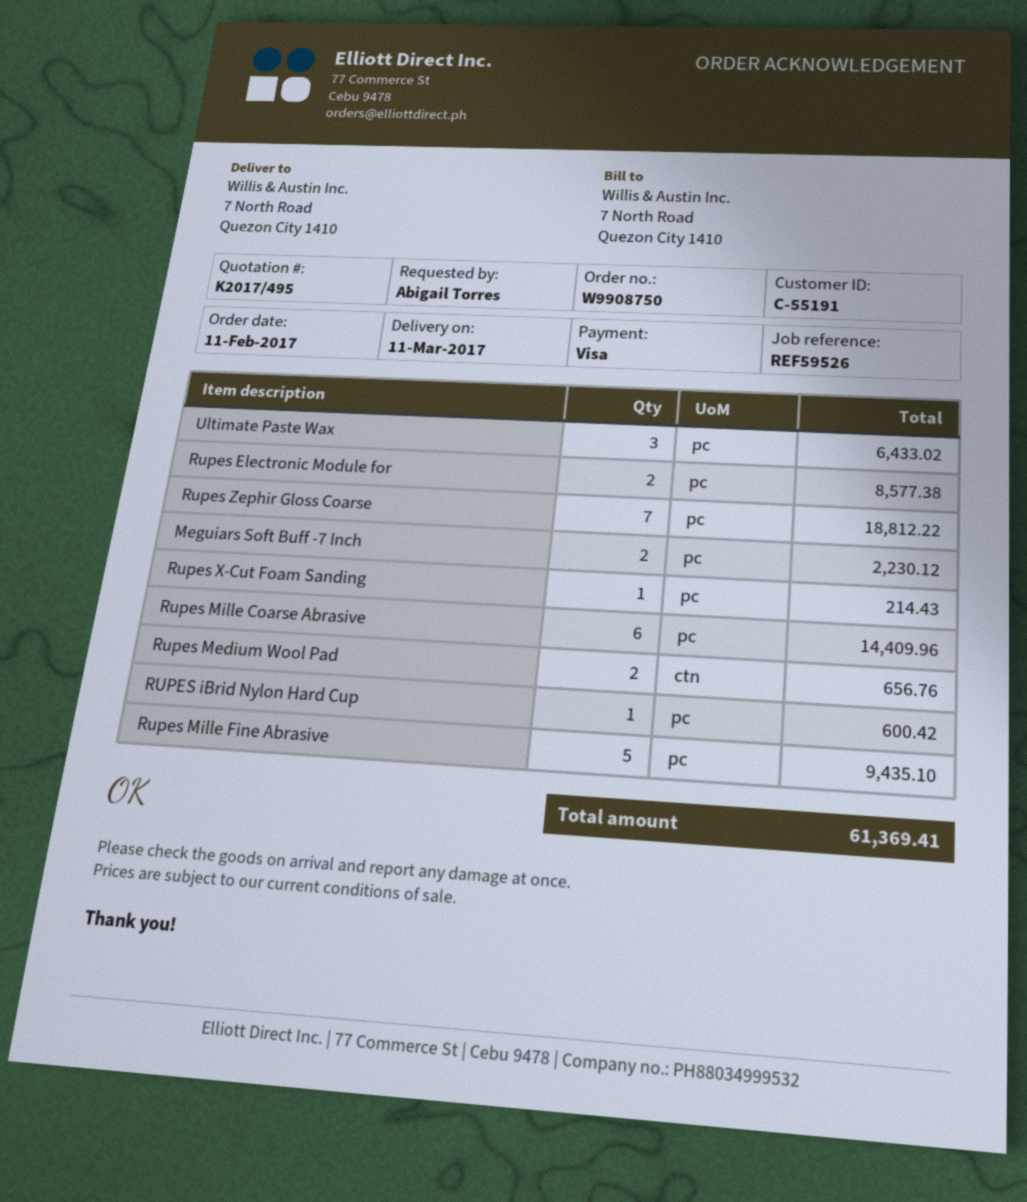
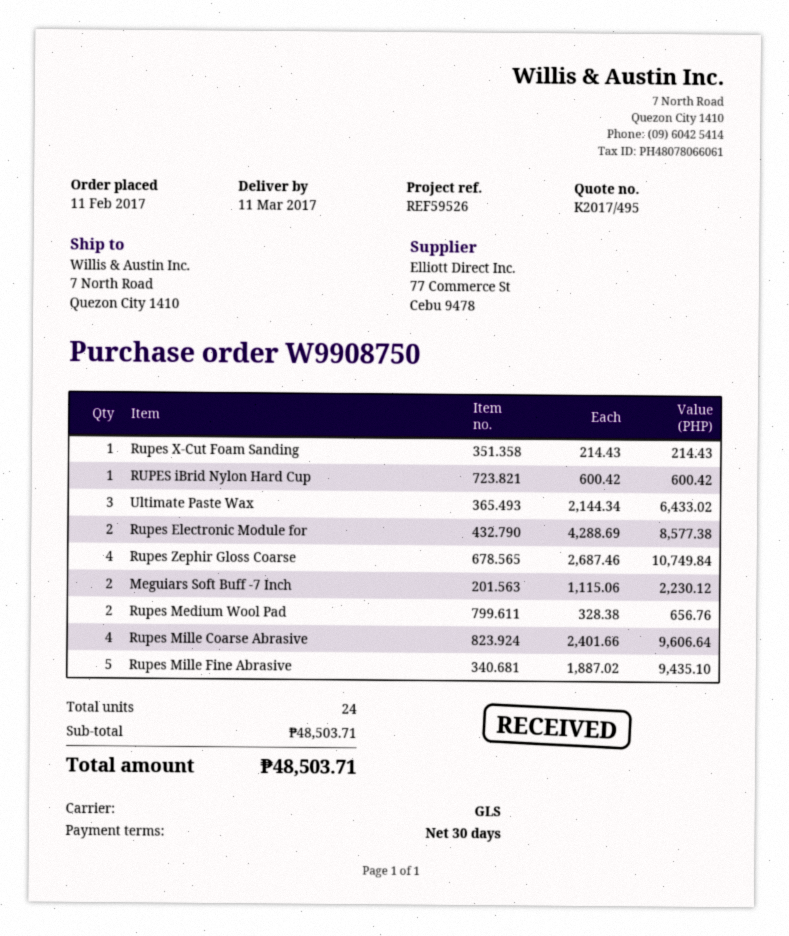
Rupes Zephir Gloss Coarse: 7 for 18812.22 -> 4 for 10749.84
Rupes Mille Coarse Abrasive: 6 for 14409.96 -> 4 for 9606.64
total: 61369.41 -> 48503.71

